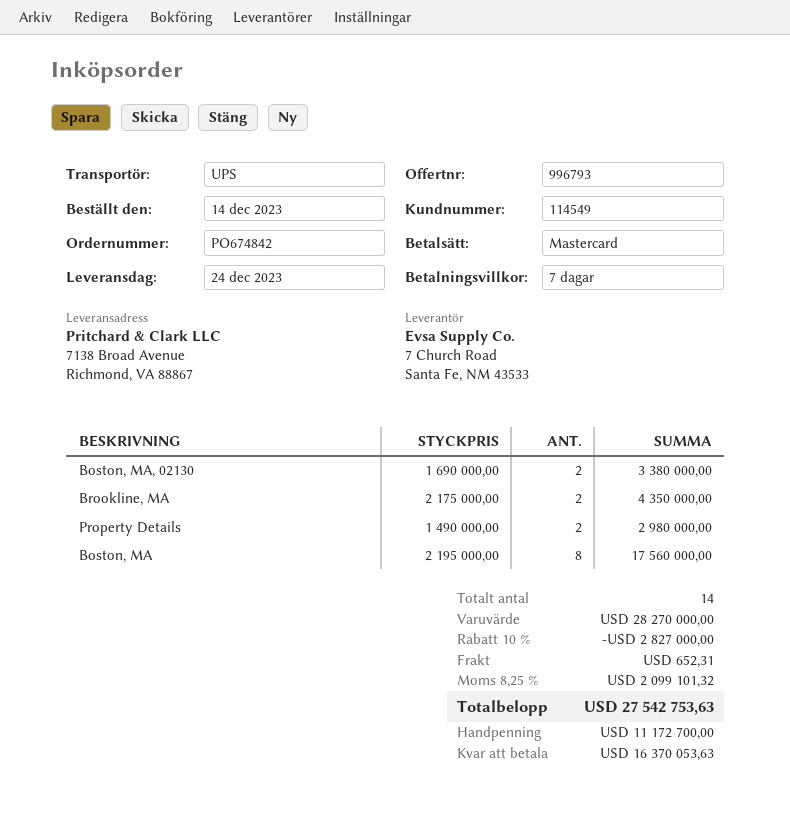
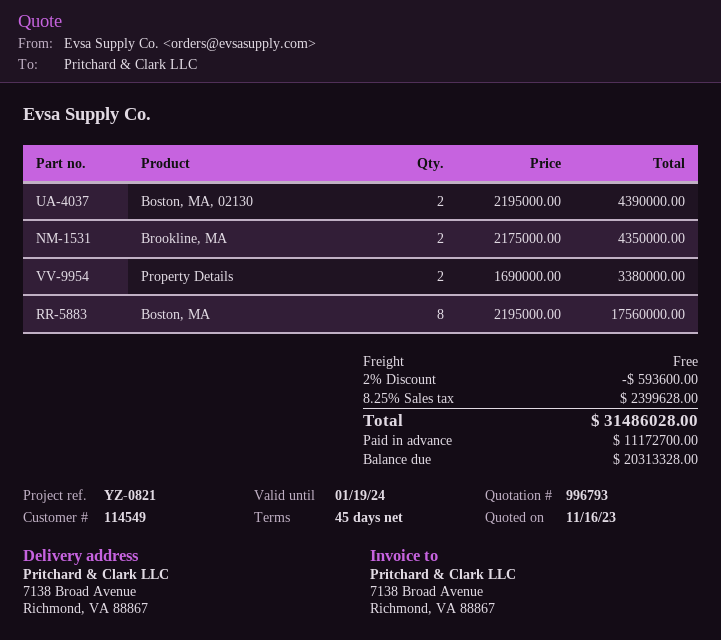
payment terms: 7 days -> 45 days
Boston, MA, 02130: 2 x 1690000.00 = 3380000.00 -> 2 x 2195000.00 = 4390000.00
Property Details: 2 x 1490000.00 = 2980000.00 -> 2 x 1690000.00 = 3380000.00
discount: 10% = 2827000.00 -> 2% = 593600.00
shipping: 652.31 -> 0.00
tax: 8.25% = 2099101.32 -> 8.25% = 2399628.00
total: 27542753.63 -> 31486028.00
balance: 16370053.63 -> 20313328.00

